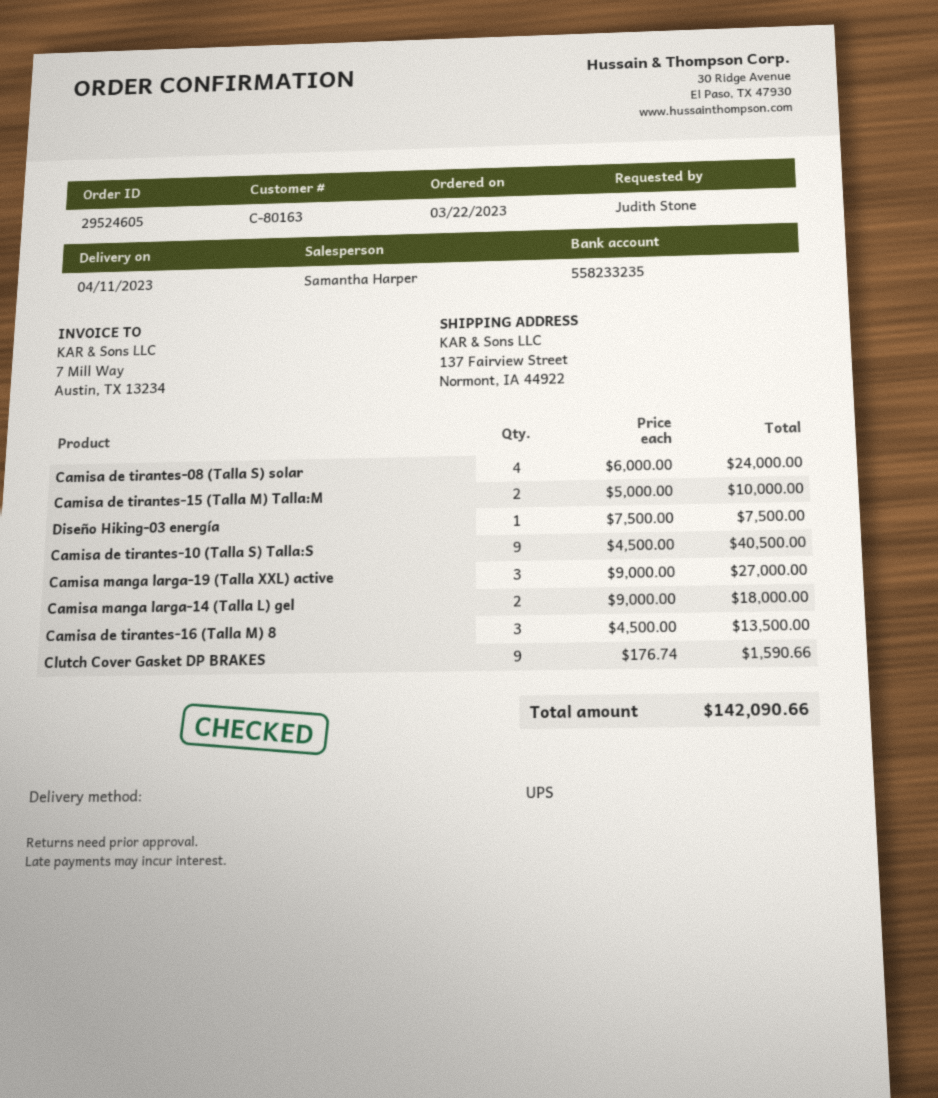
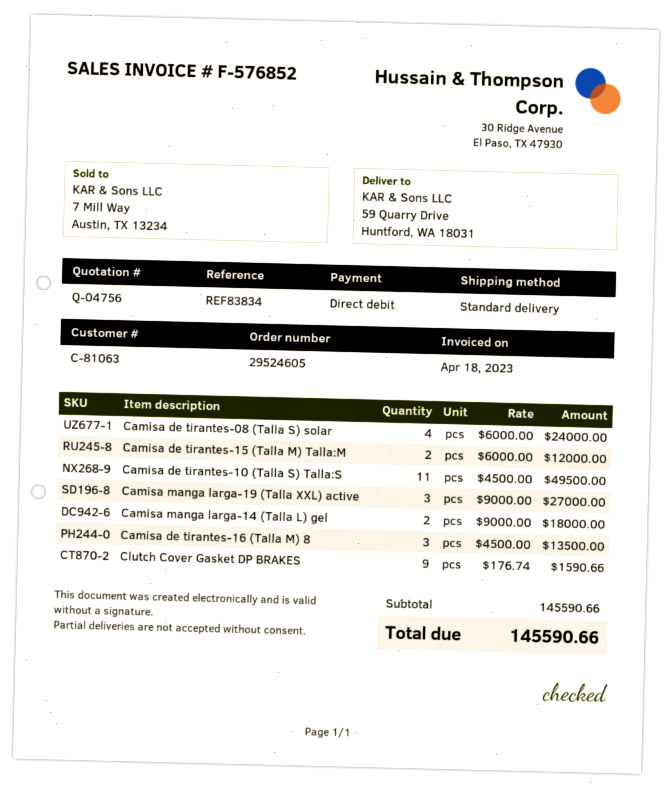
customer number: C-80163 -> C-81063
shipping method: UPS -> standard
ship to: 137 Fairview Street, Normont, IA 44922 -> 59 Quarry Drive, Huntford, WA 18031
Camisa de tirantes-15 (Talla M) Talla:M: 2 x 5000.00 = 10000.00 -> 2 x 6000.00 = 12000.00
Diseño Hiking-03 energía: 1 x 7500.00 = 7500.00 -> none
Camisa de tirantes-10 (Talla S) Talla:S: 9 x 4500.00 = 40500.00 -> 11 x 4500.00 = 49500.00
total: 142090.66 -> 145590.66

